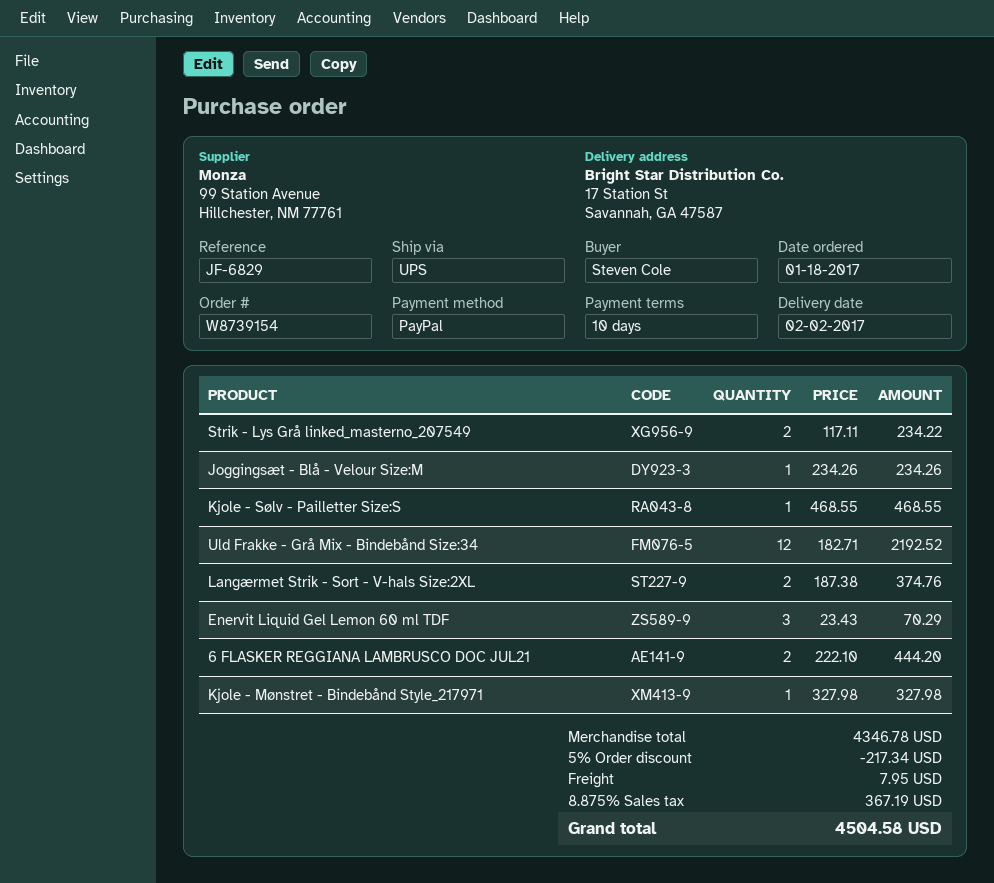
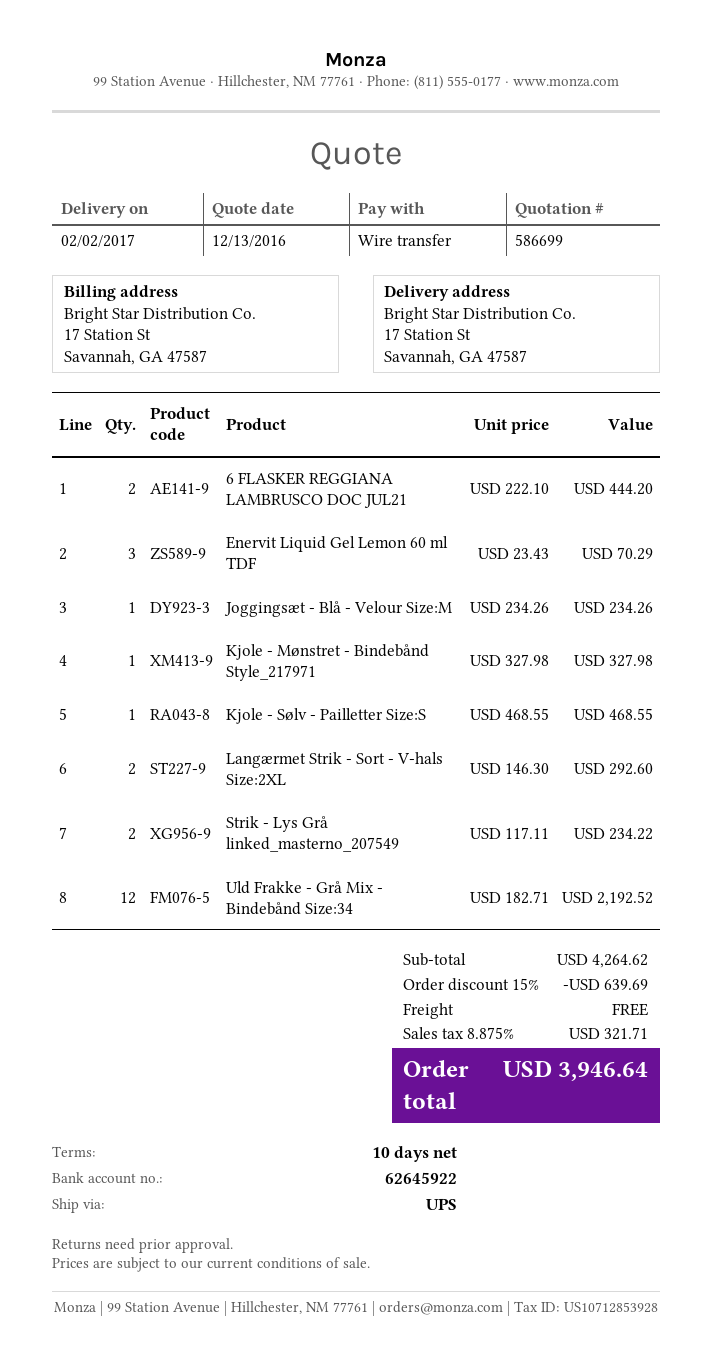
payment method: PayPal -> bank transfer
Langærmet Strik - Sort - V-hals Size:2XL: 2 x 187.38 = 374.76 -> 2 x 146.30 = 292.60
subtotal: 4346.78 -> 4264.62
discount: 5% = 217.34 -> 15% = 639.69
shipping: 7.95 -> 0.00
tax: 8.875% = 367.19 -> 8.875% = 321.71
total: 4504.58 -> 3946.64

